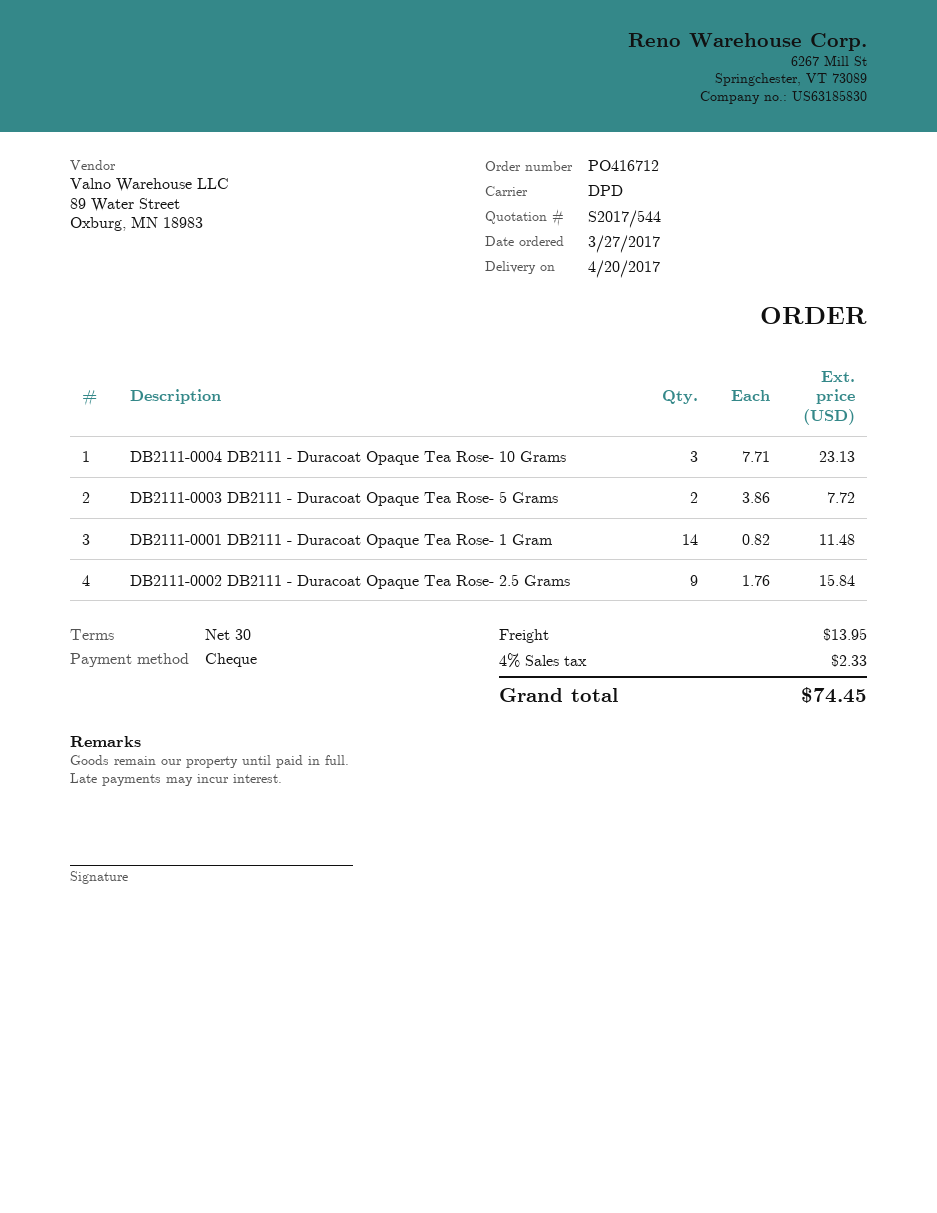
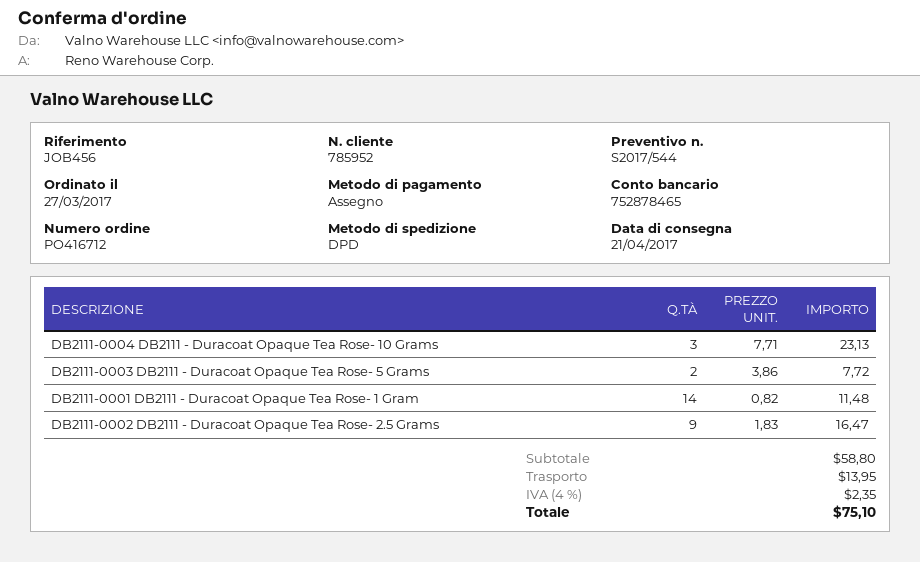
delivery date: 2017-04-20 -> 2017-04-21
DB2111-0002 DB2111 - Duracoat Opaque Tea Rose- 2.5 Grams: 9 x 1.76 = 15.84 -> 9 x 1.83 = 16.47
tax: 4% = 2.33 -> 4% = 2.35
total: 74.45 -> 75.10

